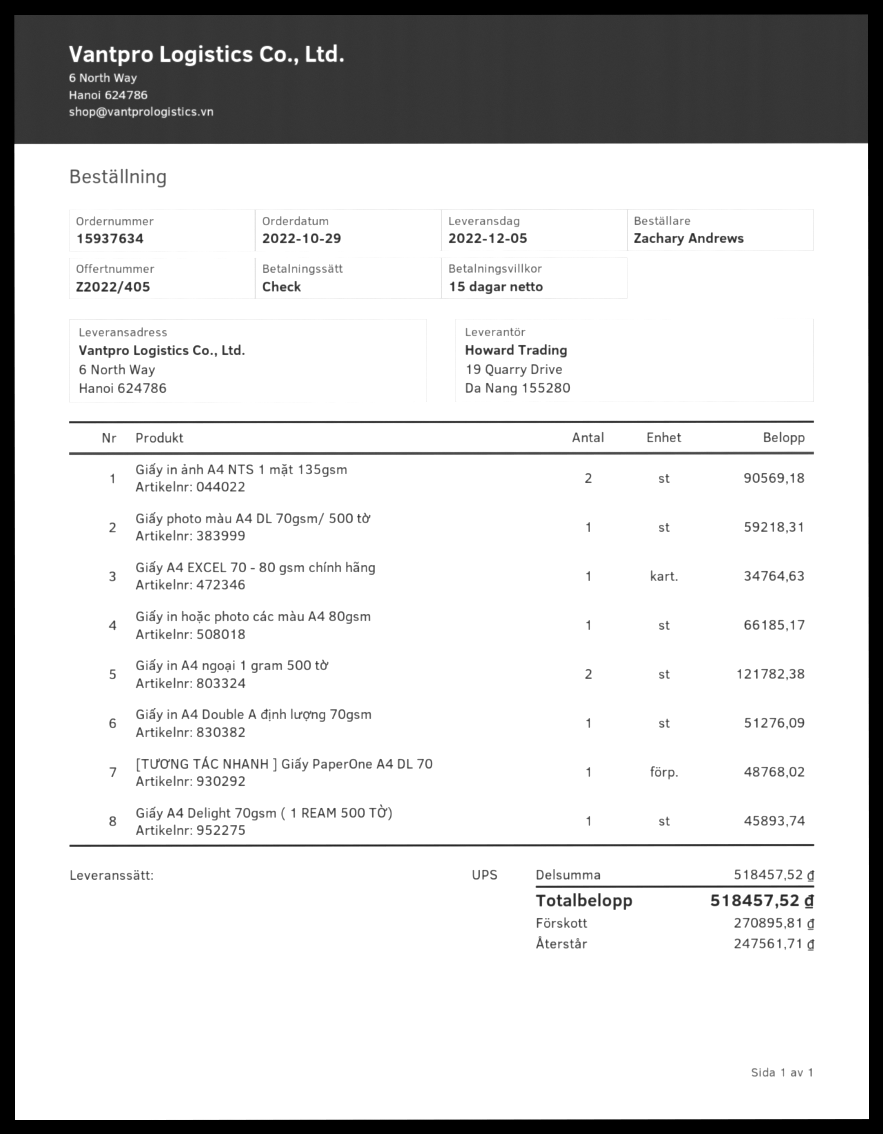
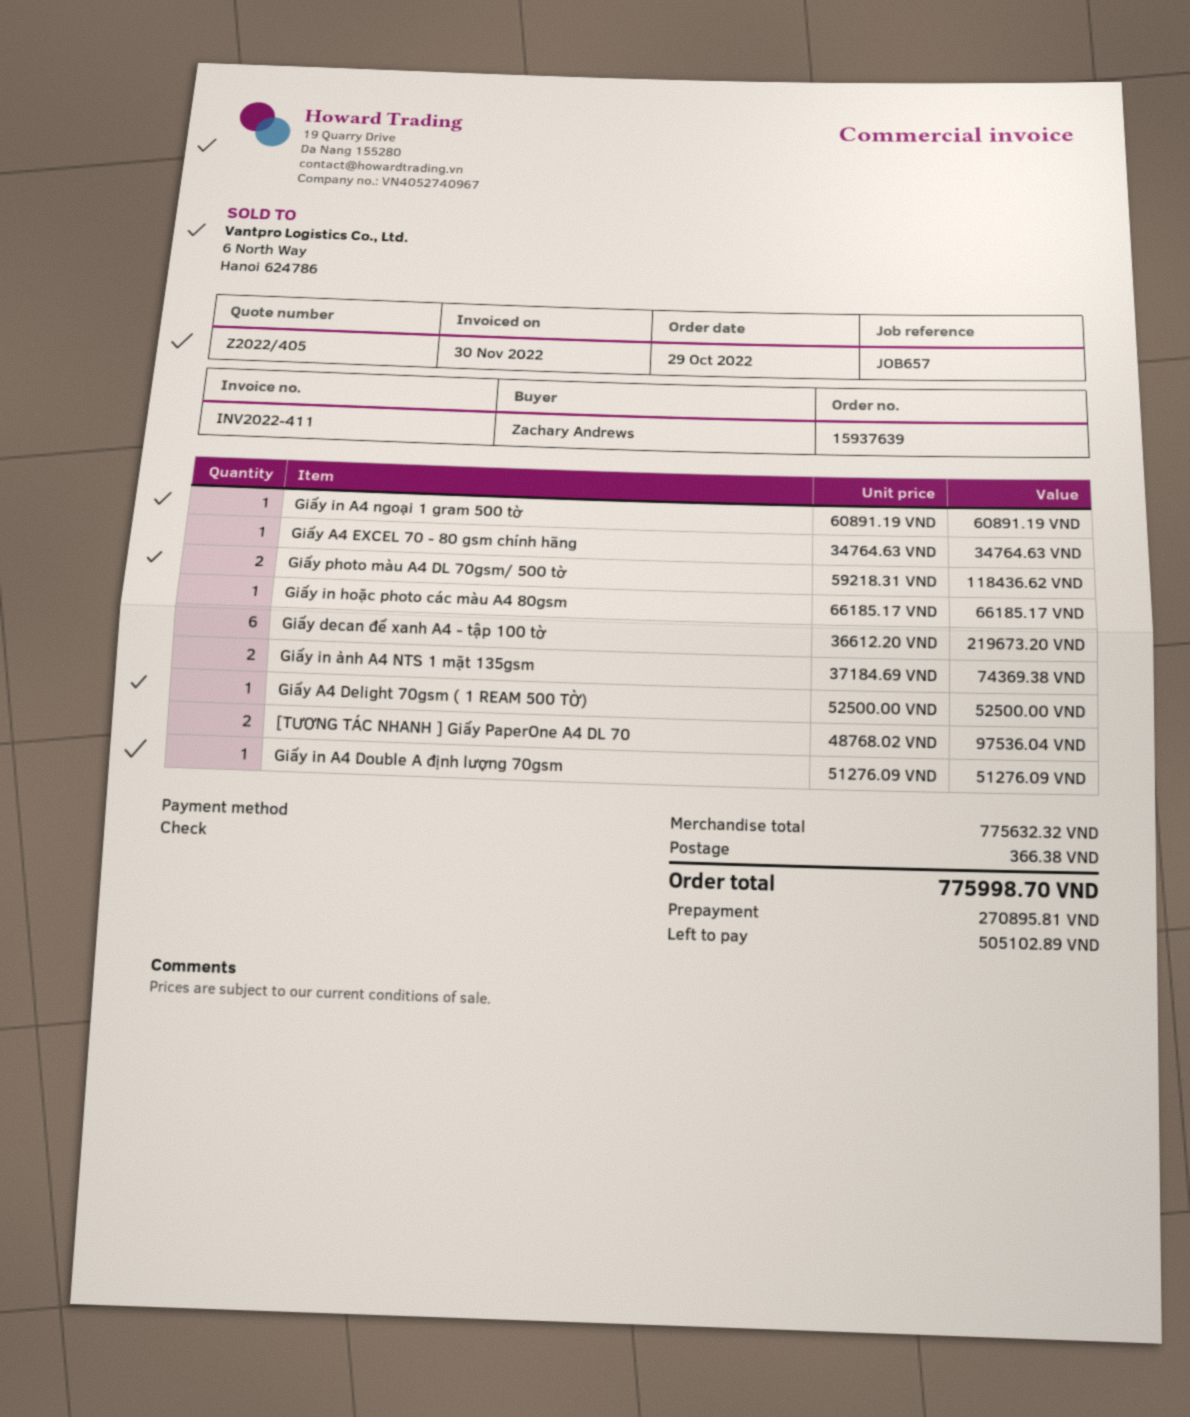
order number: 15937634 -> 15937639
Giấy in ảnh A4 NTS 1 mặt 135gsm: 2 for 90569.18 -> 2 for 74369.38
Giấy photo màu A4 DL 70gsm/ 500 tờ: 1 for 59218.31 -> 2 for 118436.62
Giấy in A4 ngoại 1 gram 500 tờ: 2 for 121782.38 -> 1 for 60891.19
[TƯƠNG TÁC NHANH ] Giấy PaperOne A4 DL 70: 1 for 48768.02 -> 2 for 97536.04
Giấy A4 Delight 70gsm ( 1 REAM 500 TỜ): 1 for 45893.74 -> 1 for 52500.00
Giấy decan đế xanh A4 - tập 100 tờ: none -> 6 for 219673.20
subtotal: 518457.52 -> 775632.32
shipping: none -> 366.38
total: 518457.52 -> 775998.70
balance: 247561.71 -> 505102.89

